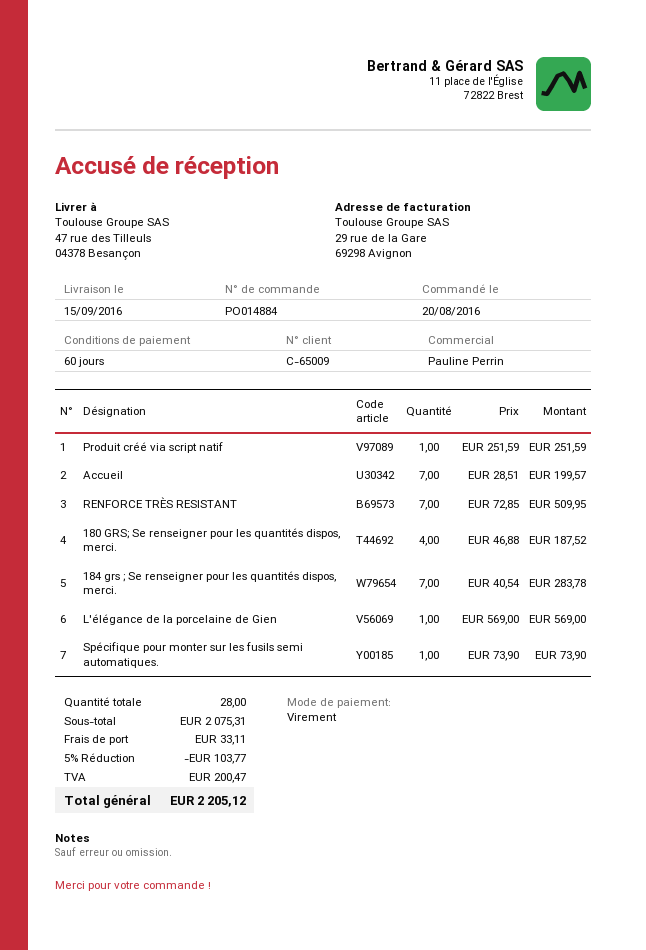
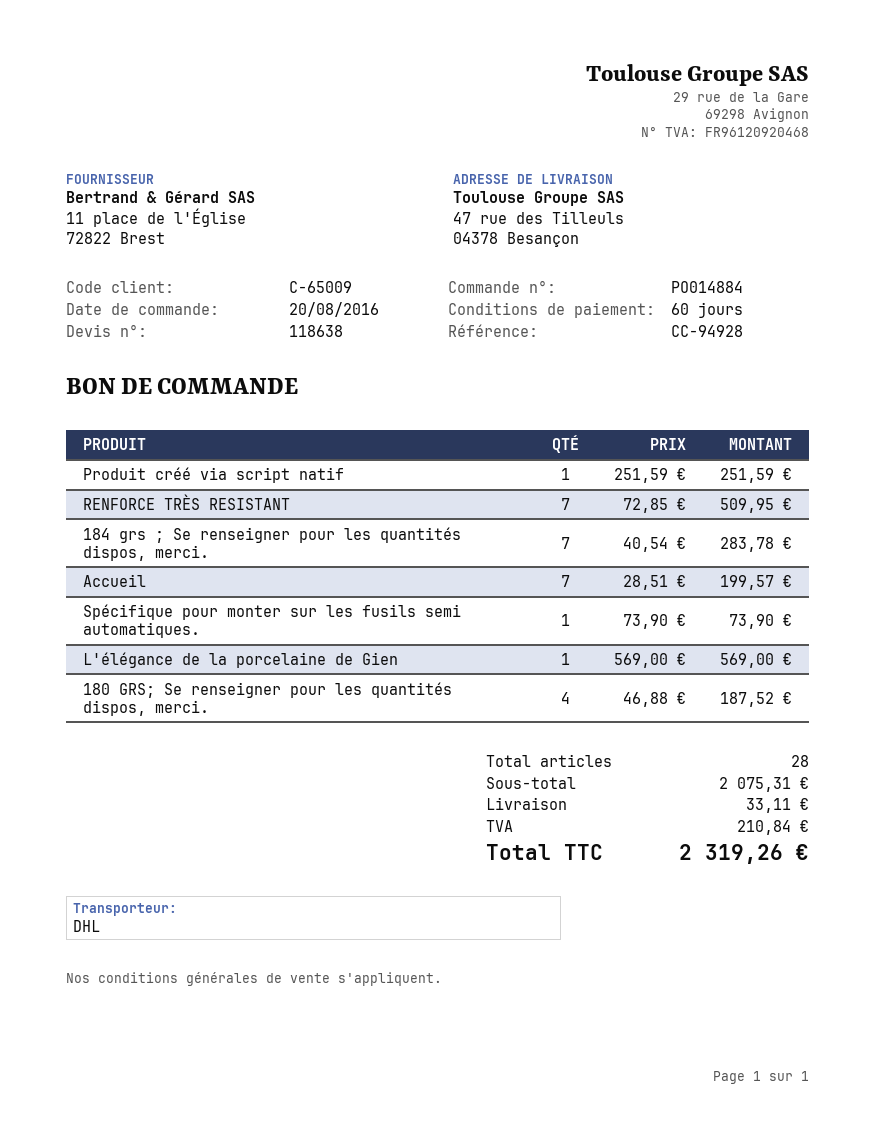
discount: 5% = 103.77 -> none
tax: 200.47 -> 210.84
total: 2205.12 -> 2319.26

